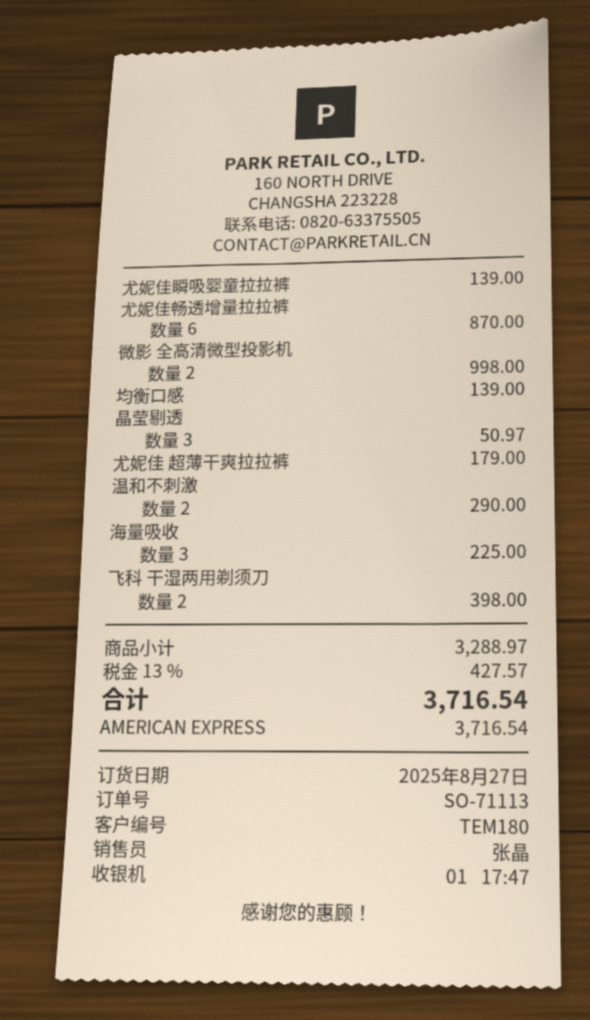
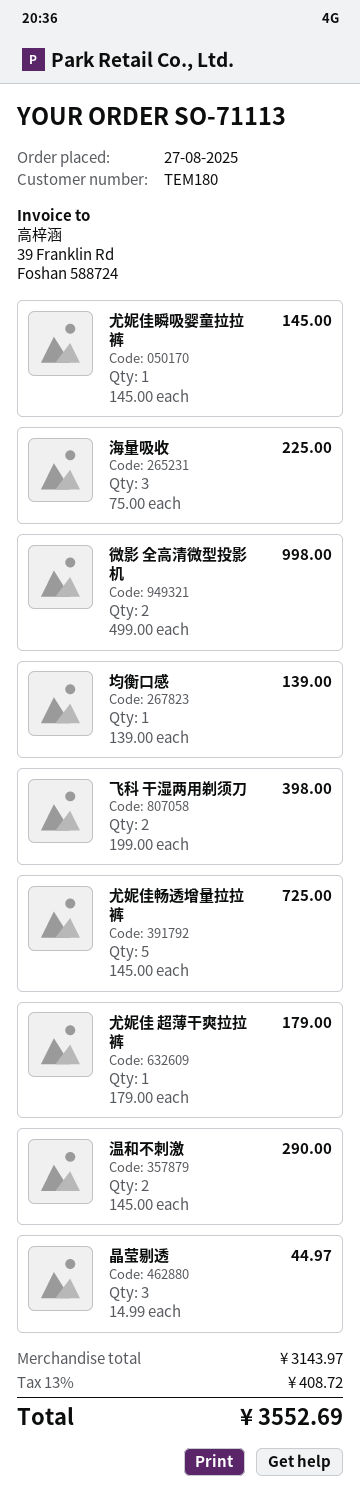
尤妮佳瞬吸婴童拉拉裤: 1 for 139.00 -> 1 for 145.00
尤妮佳畅透增量拉拉裤: 6 for 870.00 -> 5 for 725.00
晶莹剔透: 3 for 50.97 -> 3 for 44.97
subtotal: 3288.97 -> 3143.97
tax: 13% = 427.57 -> 13% = 408.72
total: 3716.54 -> 3552.69

